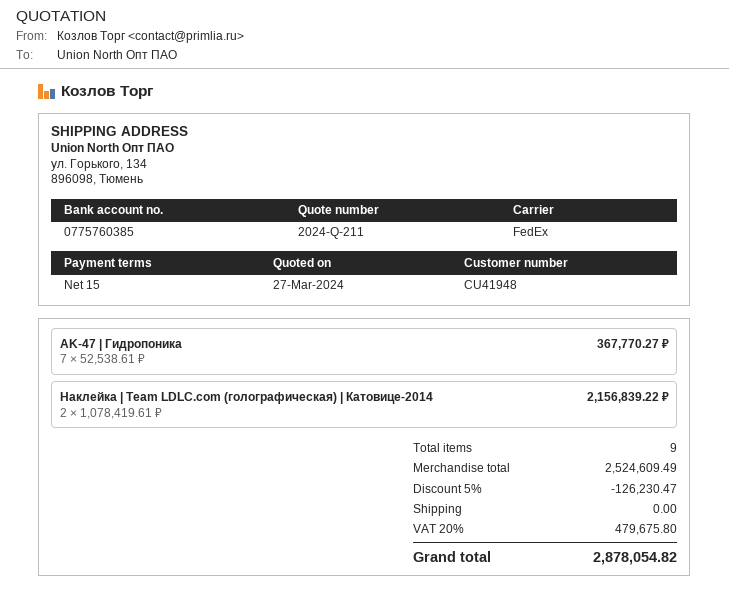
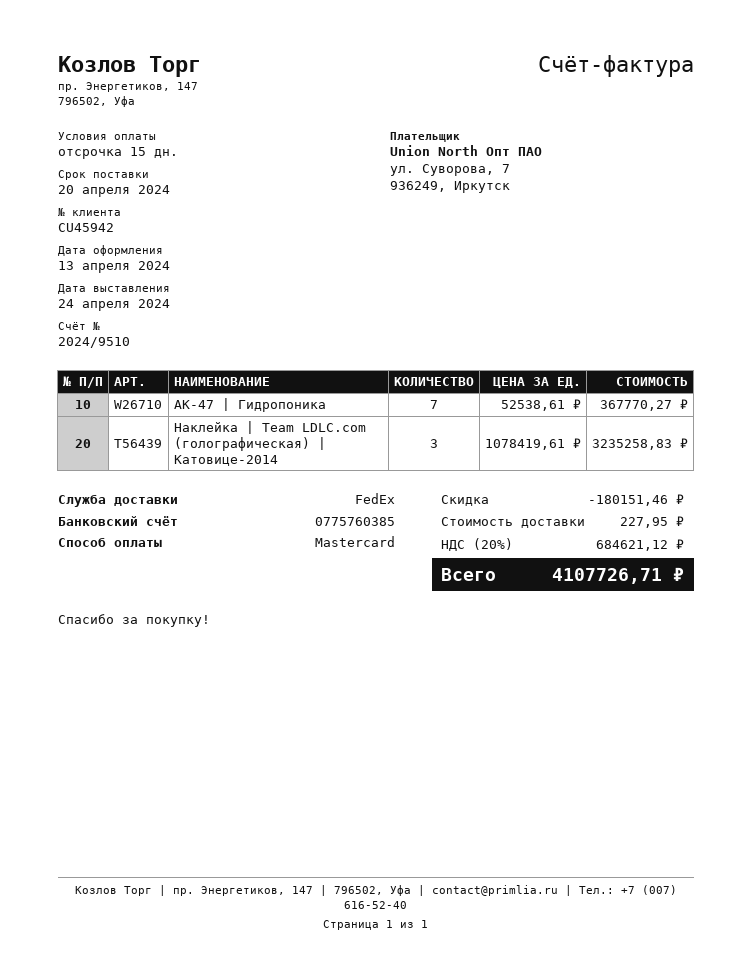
customer number: CU41948 -> CU45942
Наклейка | Team LDLC.com (голографическая) | Катовице-2014: 2 x 1078419.61 = 2156839.22 -> 3 x 1078419.61 = 3235258.83
discount: 126230.47 -> 180151.46
shipping: 0.00 -> 227.95
tax: 20% = 479675.80 -> 20% = 684621.12
total: 2878054.82 -> 4107726.71

